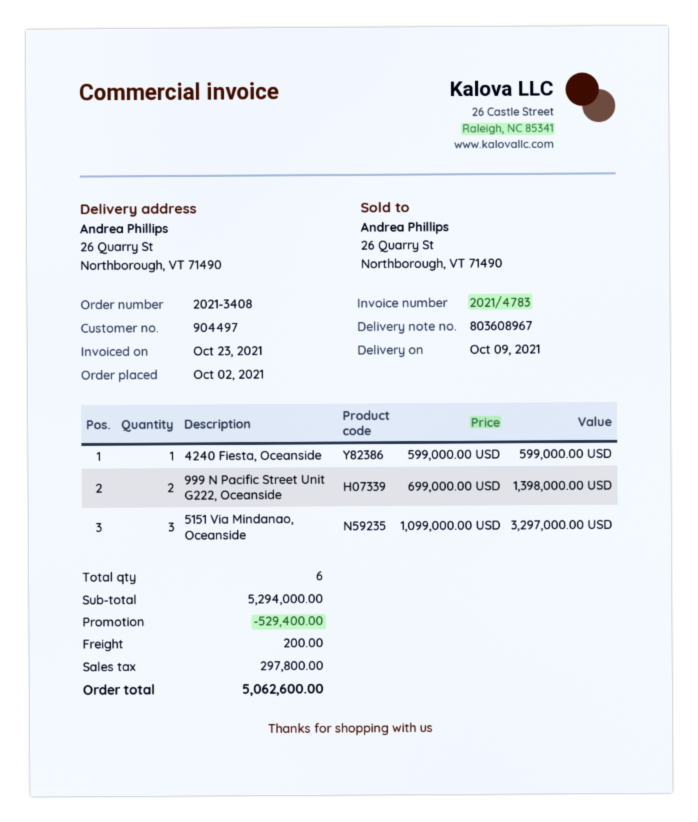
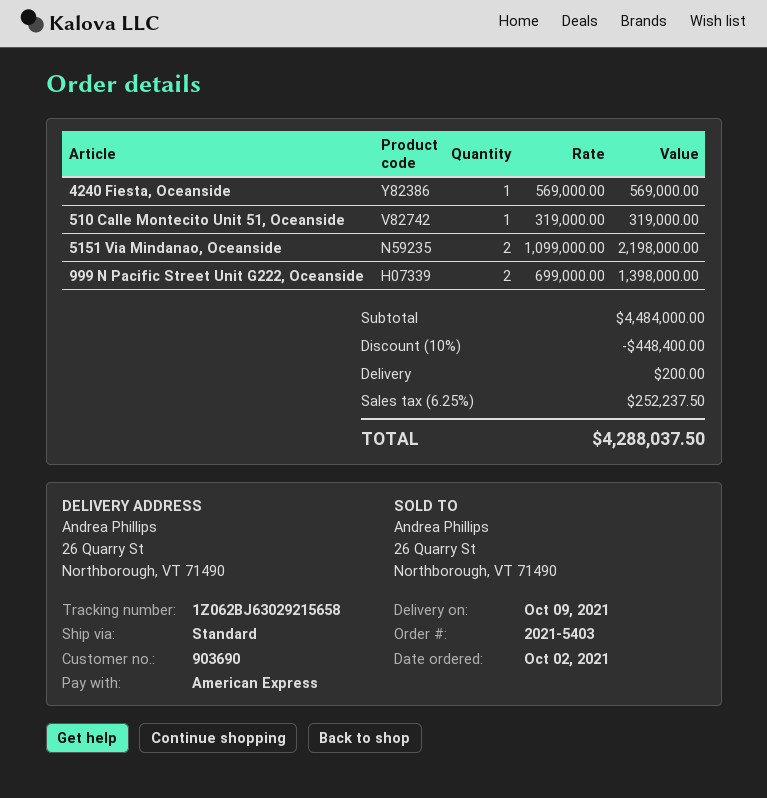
order number: 2021-3408 -> 2021-5403
customer number: 904497 -> 903690
4240 Fiesta, Oceanside: 1 x 599000.00 = 599000.00 -> 1 x 569000.00 = 569000.00
5151 Via Mindanao, Oceanside: 3 x 1099000.00 = 3297000.00 -> 2 x 1099000.00 = 2198000.00
510 Calle Montecito Unit 51, Oceanside: none -> 1 x 319000.00 = 319000.00
subtotal: 5294000.00 -> 4484000.00
discount: 529400.00 -> 448400.00
tax: 297800.00 -> 252237.50
total: 5062600.00 -> 4288037.50

